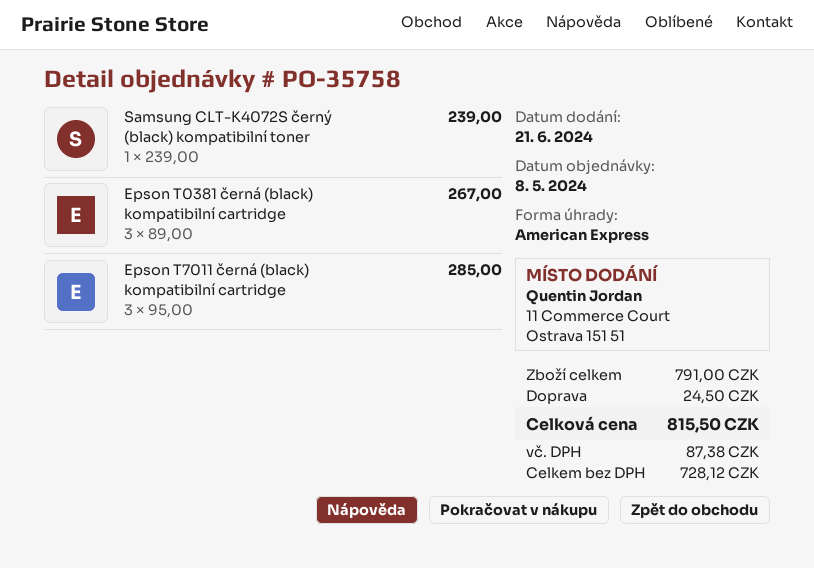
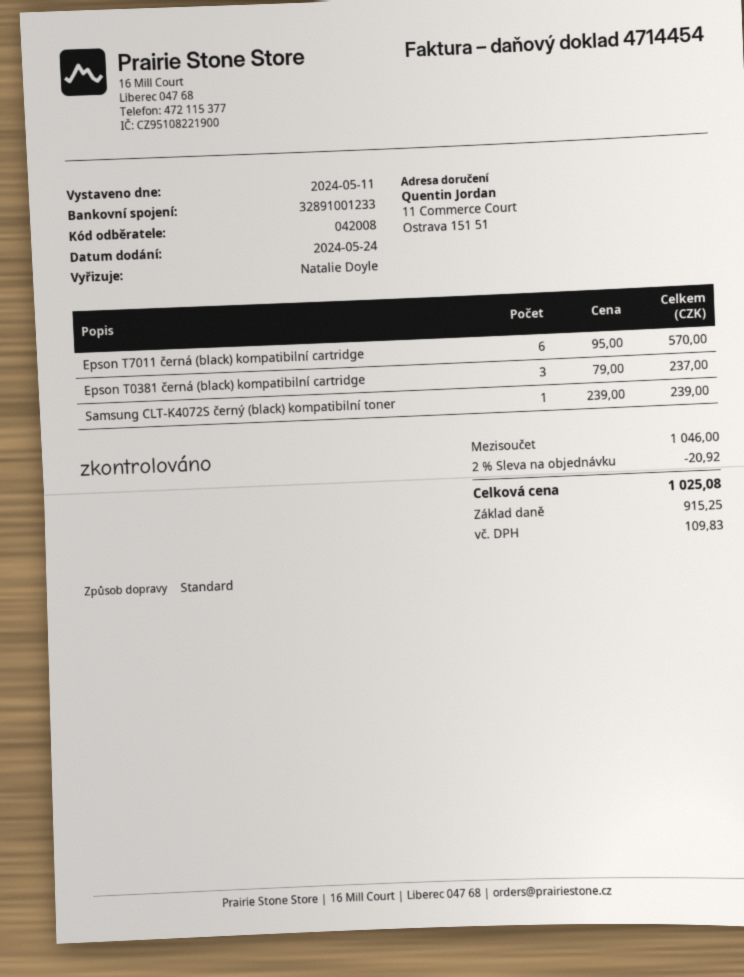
delivery date: 2024-06-21 -> 2024-05-24
Epson T0381 černá (black) kompatibilní cartridge: 3 x 89.00 = 267.00 -> 3 x 79.00 = 237.00
Epson T7011 černá (black) kompatibilní cartridge: 3 x 95.00 = 285.00 -> 6 x 95.00 = 570.00
subtotal: 791.00 -> 1046.00
discount: none -> 2% = 20.92
shipping: 24.50 -> none
net: 728.12 -> 915.25
tax: 87.38 -> 109.83
total: 815.50 -> 1025.08

